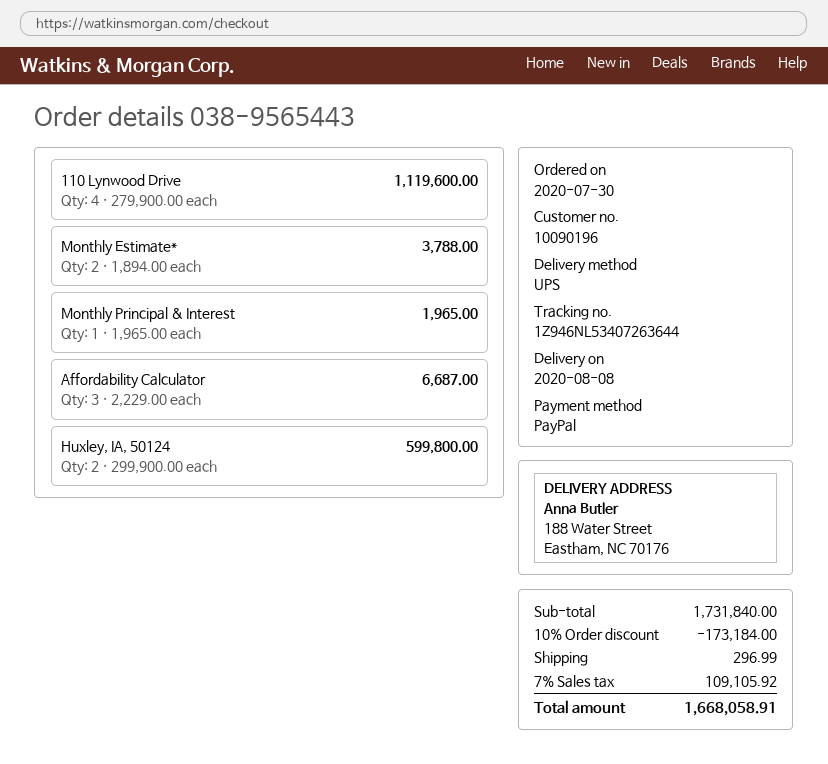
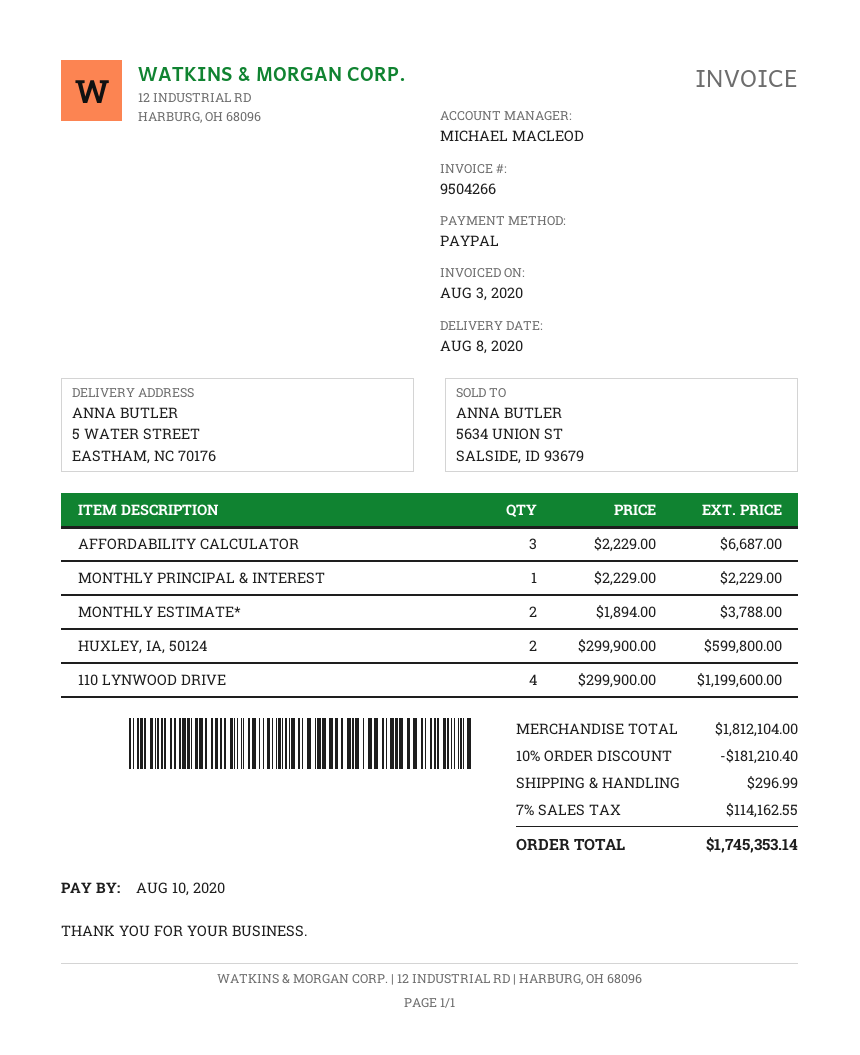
ship to: 188 Water Street, Eastham, NC 70176 -> 5 WATER STREET, EASTHAM, NC 70176
110 Lynwood Drive: 4 x 279900.00 = 1119600.00 -> 4 x 299900.00 = 1199600.00
Monthly Principal & Interest: 1 x 1965.00 = 1965.00 -> 1 x 2229.00 = 2229.00
subtotal: 1731840.00 -> 1812104.00
discount: 10% = 173184.00 -> 10% = 181210.40
tax: 7% = 109105.92 -> 7% = 114162.55
total: 1668058.91 -> 1745353.14

